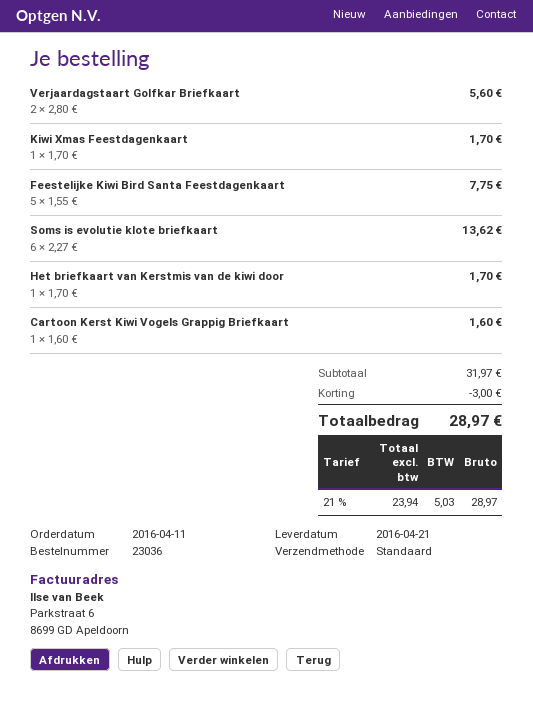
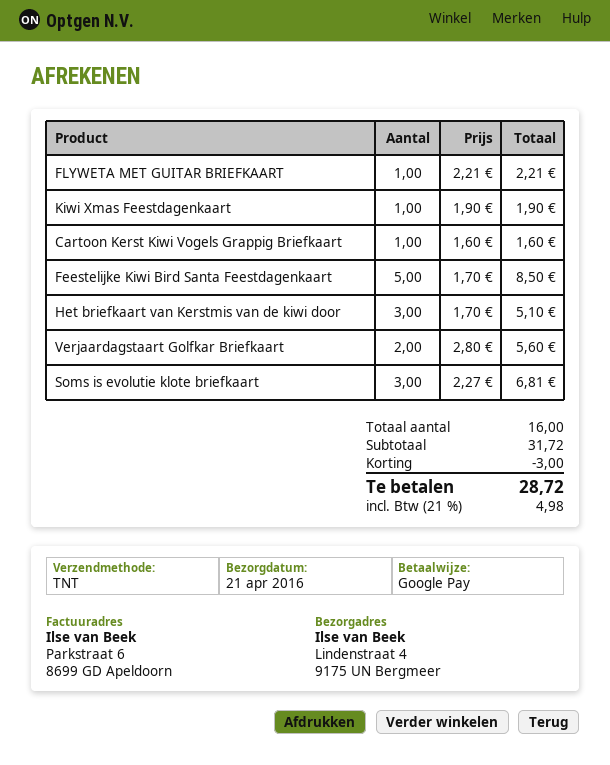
shipping method: standard -> TNT
Kiwi Xmas Feestdagenkaart: 1 x 1.70 = 1.70 -> 1 x 1.90 = 1.90
Feestelijke Kiwi Bird Santa Feestdagenkaart: 5 x 1.55 = 7.75 -> 5 x 1.70 = 8.50
Soms is evolutie klote briefkaart: 6 x 2.27 = 13.62 -> 3 x 2.27 = 6.81
Het briefkaart van Kerstmis van de kiwi door: 1 x 1.70 = 1.70 -> 3 x 1.70 = 5.10
FLYWETA MET GUITAR BRIEFKAART: none -> 1 x 2.21 = 2.21
subtotal: 31.97 -> 31.72
tax: 21% = 5.03 -> 21% = 4.98
total: 28.97 -> 28.72

